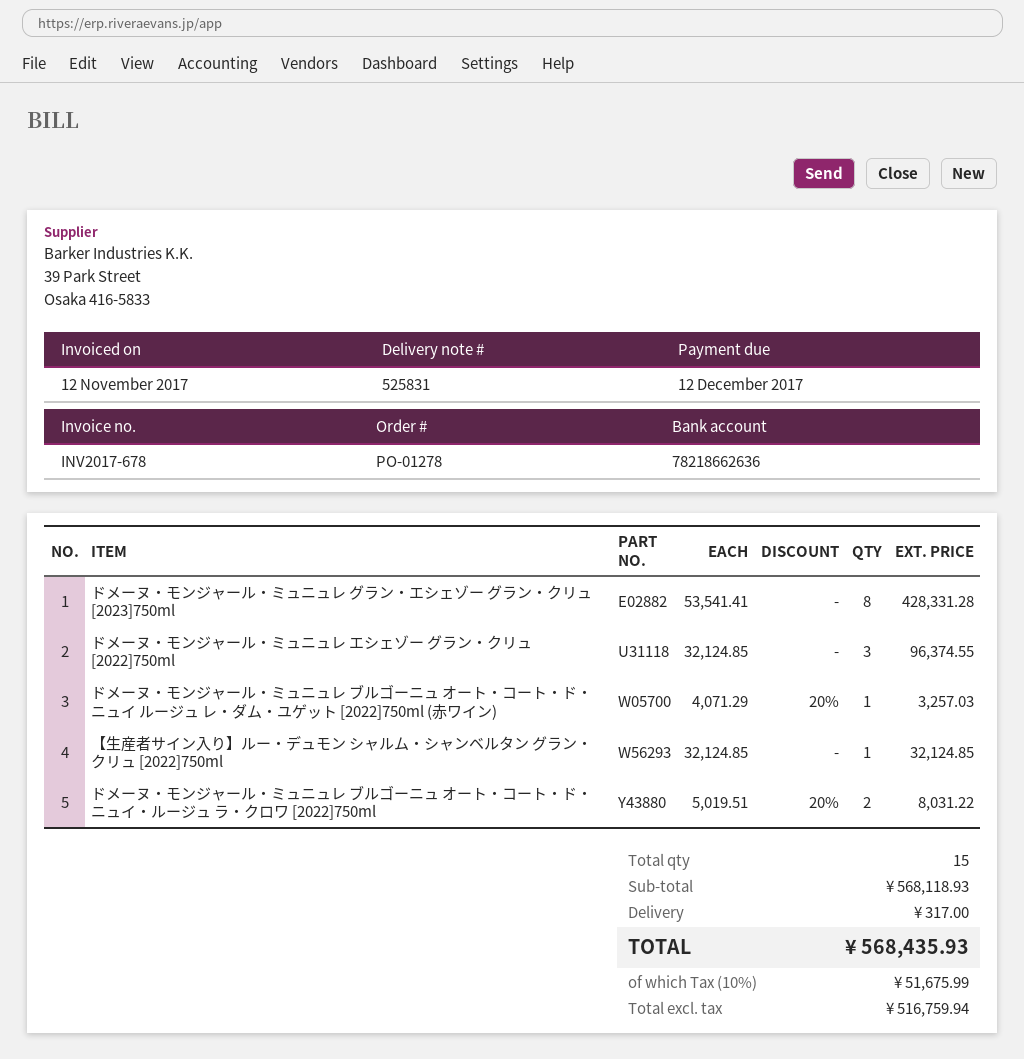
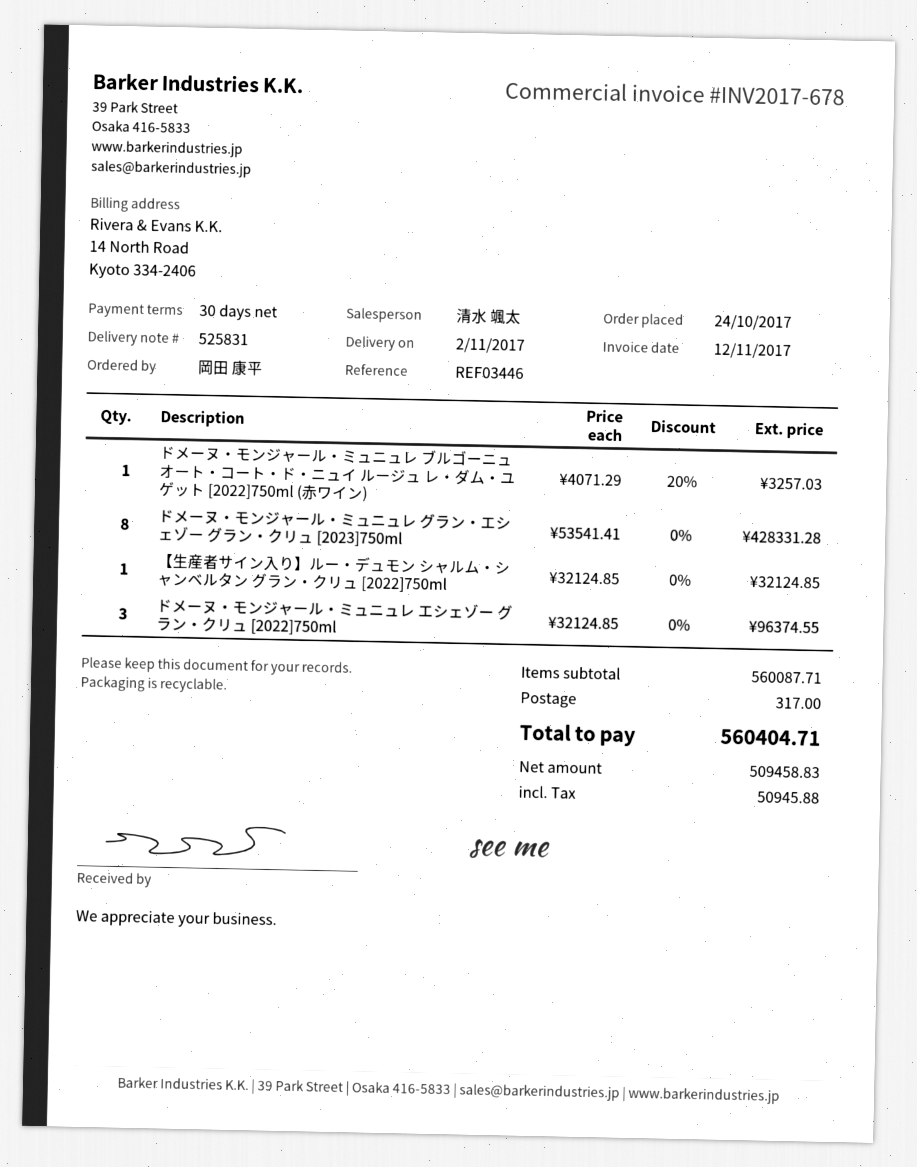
ドメーヌ・モンジャール・ミュニュレ ブルゴーニュ オート・コート・ド・ニュイ・ルージュ ラ・クロワ [2022]750ml: 2 x 5019.51 - 20% = 8031.22 -> none
subtotal: 568118.93 -> 560087.71
net: 516759.94 -> 509458.83
tax: 51675.99 -> 50945.88
total: 568435.93 -> 560404.71

